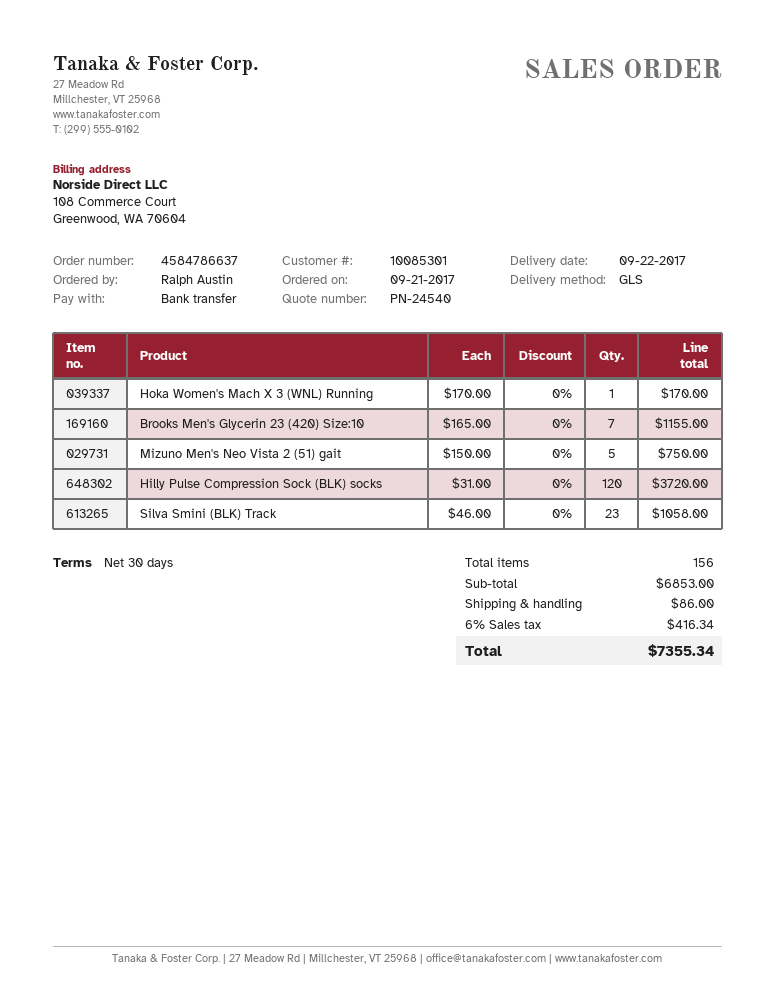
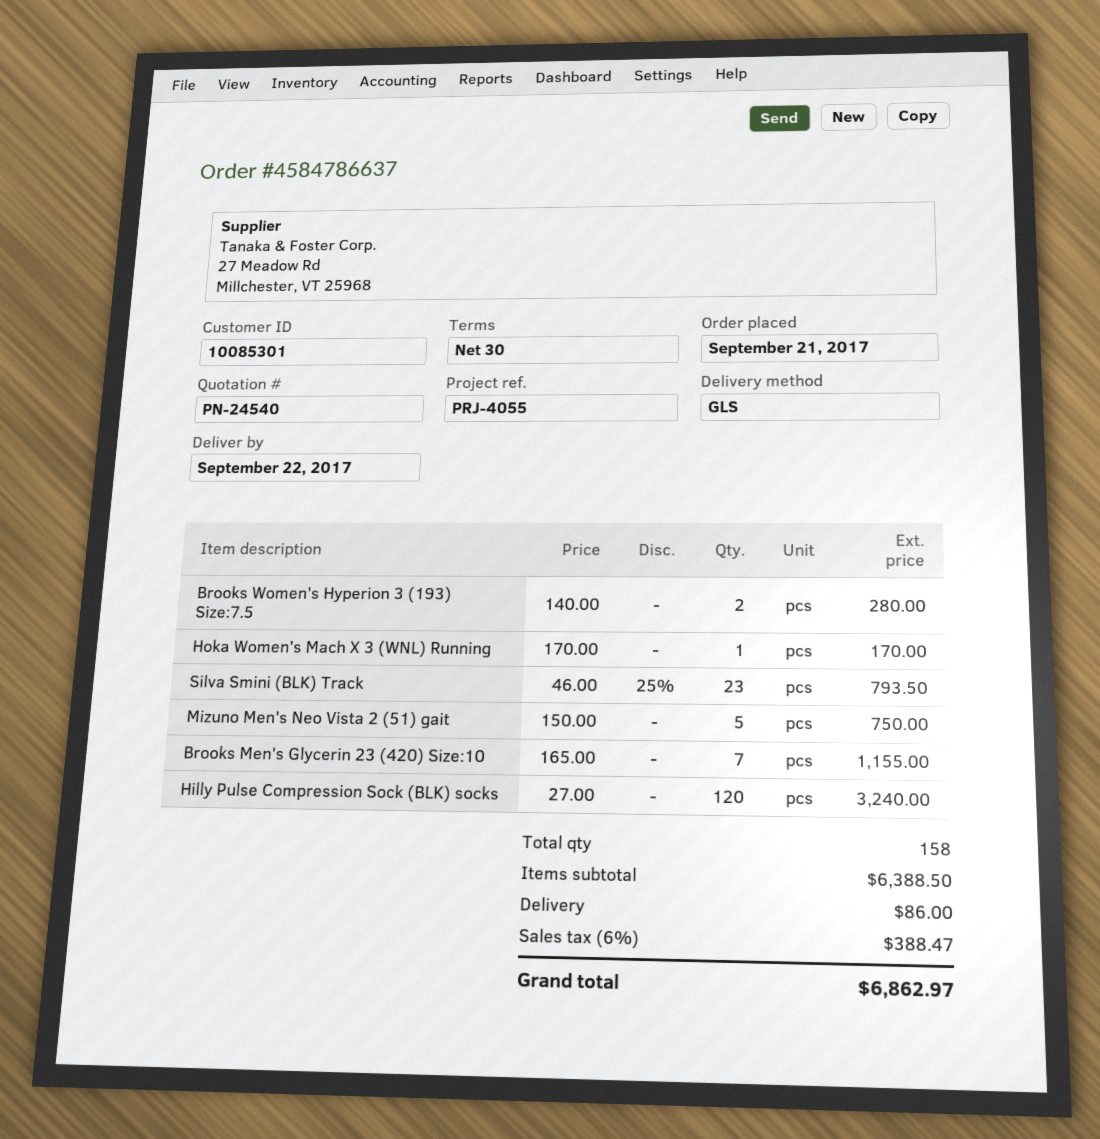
Hilly Pulse Compression Sock (BLK) socks: 120 x 31.00 = 3720.00 -> 120 x 27.00 = 3240.00
Silva Smini (BLK) Track: 23 x 46.00 = 1058.00 -> 23 x 46.00 - 25% = 793.50
Brooks Women's Hyperion 3 (193) Size:7.5: none -> 2 x 140.00 = 280.00
total quantity: 156 -> 158
subtotal: 6853.00 -> 6388.50
tax: 6% = 416.34 -> 6% = 388.47
total: 7355.34 -> 6862.97

